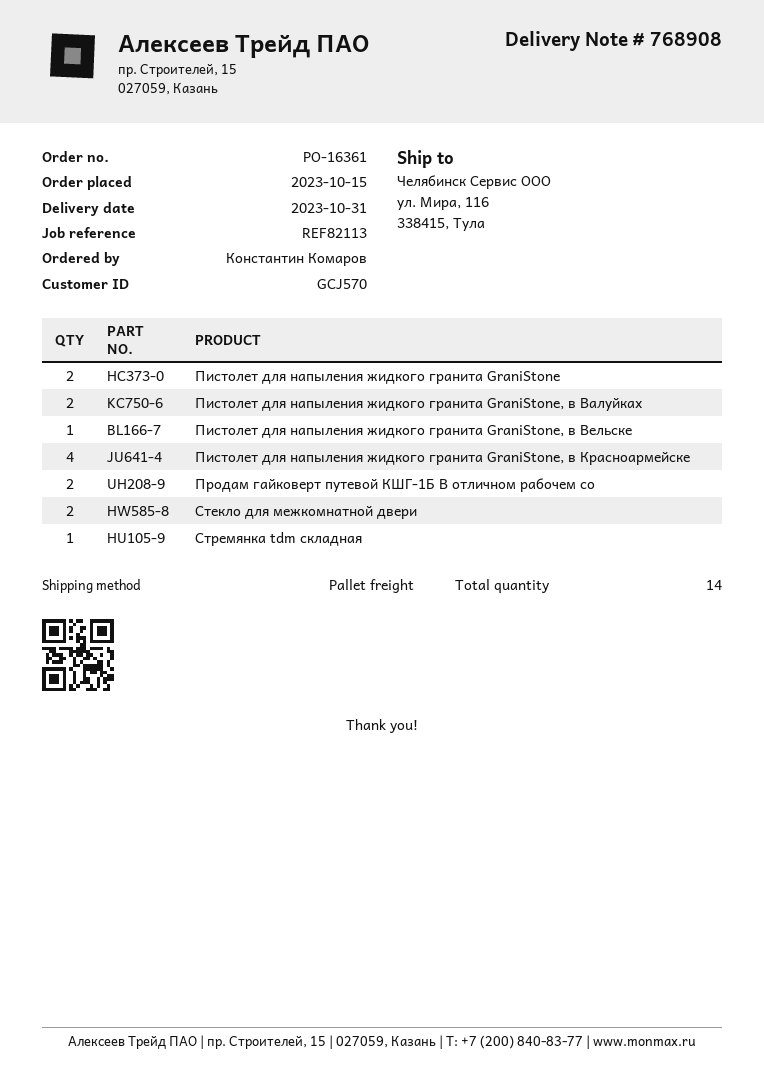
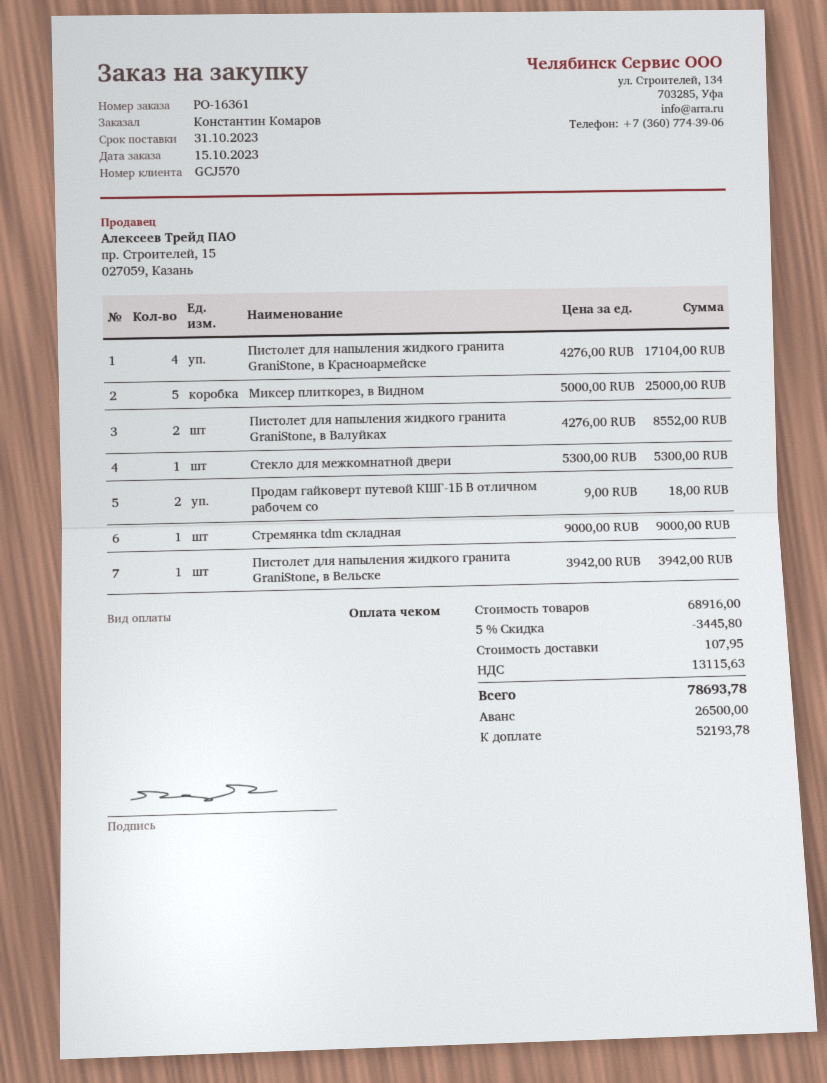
Пистолет для напыления жидкого гранита GraniStone: 2 -> none
Стекло для межкомнатной двери: 2 -> 1
Миксер плиткорез, в Видном: none -> 5

